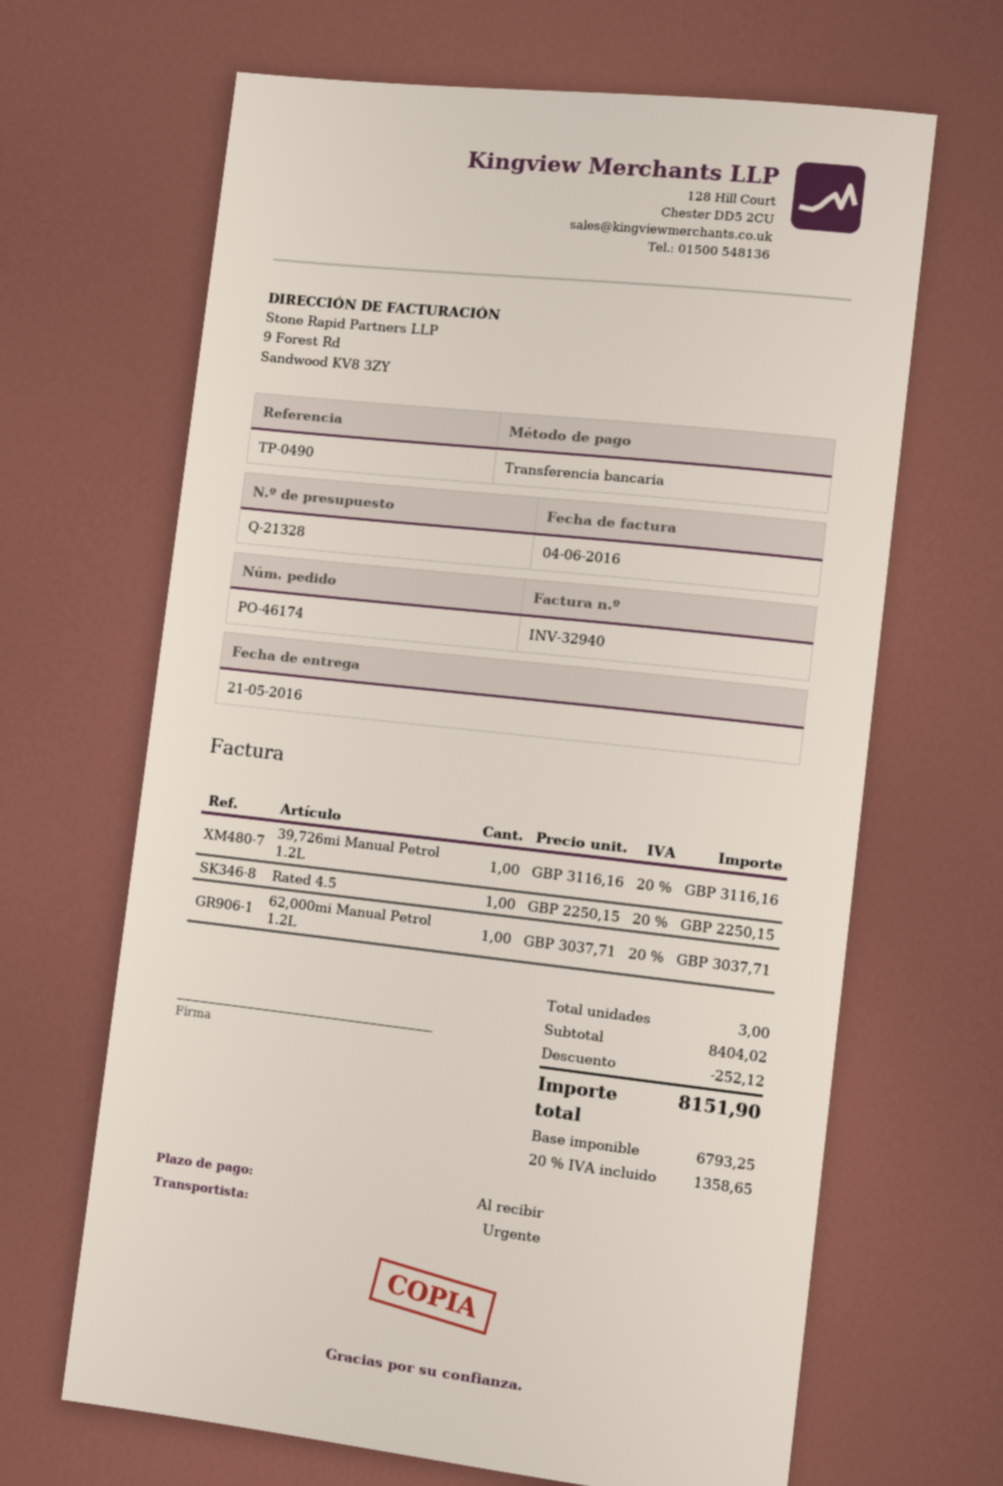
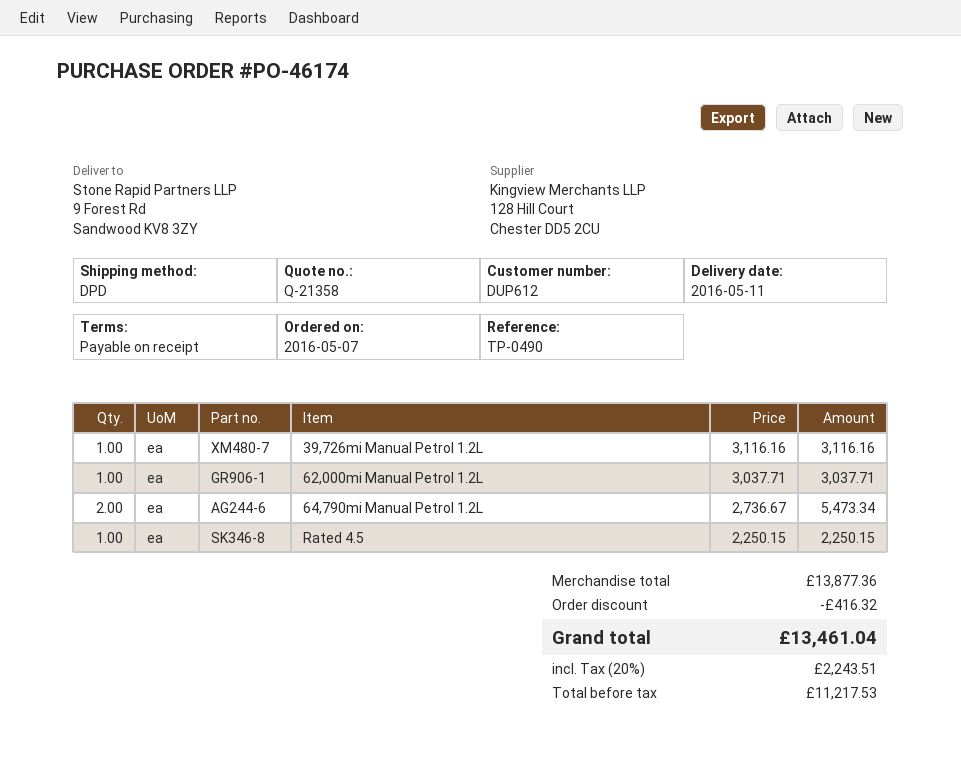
quote number: Q-21328 -> Q-21358
delivery date: 2016-05-21 -> 2016-05-11
shipping method: express -> DPD
64,790mi Manual Petrol 1.2L: none -> 2 x 2736.67 = 5473.34
subtotal: 8404.02 -> 13877.36
discount: 252.12 -> 416.32
net: 6793.25 -> 11217.53
tax: 20% = 1358.65 -> 20% = 2243.51
total: 8151.90 -> 13461.04

